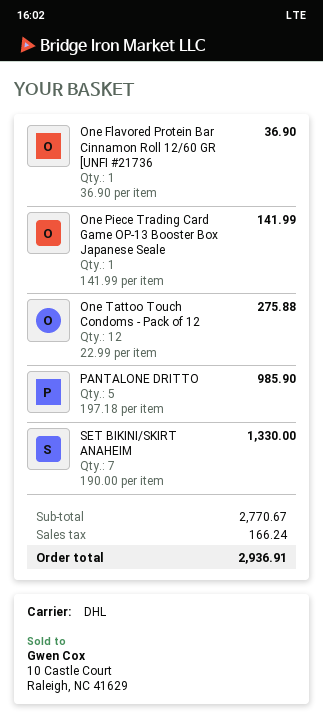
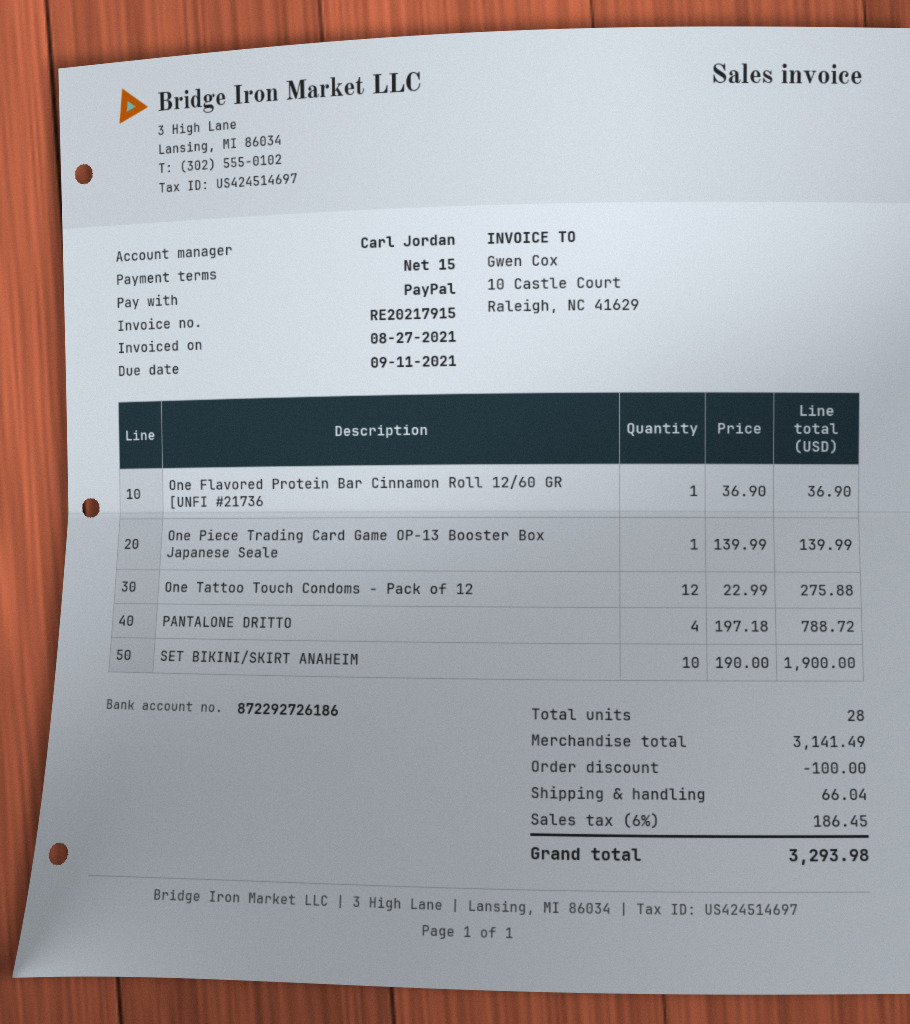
One Piece Trading Card Game OP-13 Booster Box Japanese Seale: 1 x 141.99 = 141.99 -> 1 x 139.99 = 139.99
PANTALONE DRITTO: 5 x 197.18 = 985.90 -> 4 x 197.18 = 788.72
SET BIKINI/SKIRT ANAHEIM: 7 x 190.00 = 1330.00 -> 10 x 190.00 = 1900.00
subtotal: 2770.67 -> 3141.49
discount: none -> 100.00
shipping: none -> 66.04
tax: 166.24 -> 186.45
total: 2936.91 -> 3293.98

